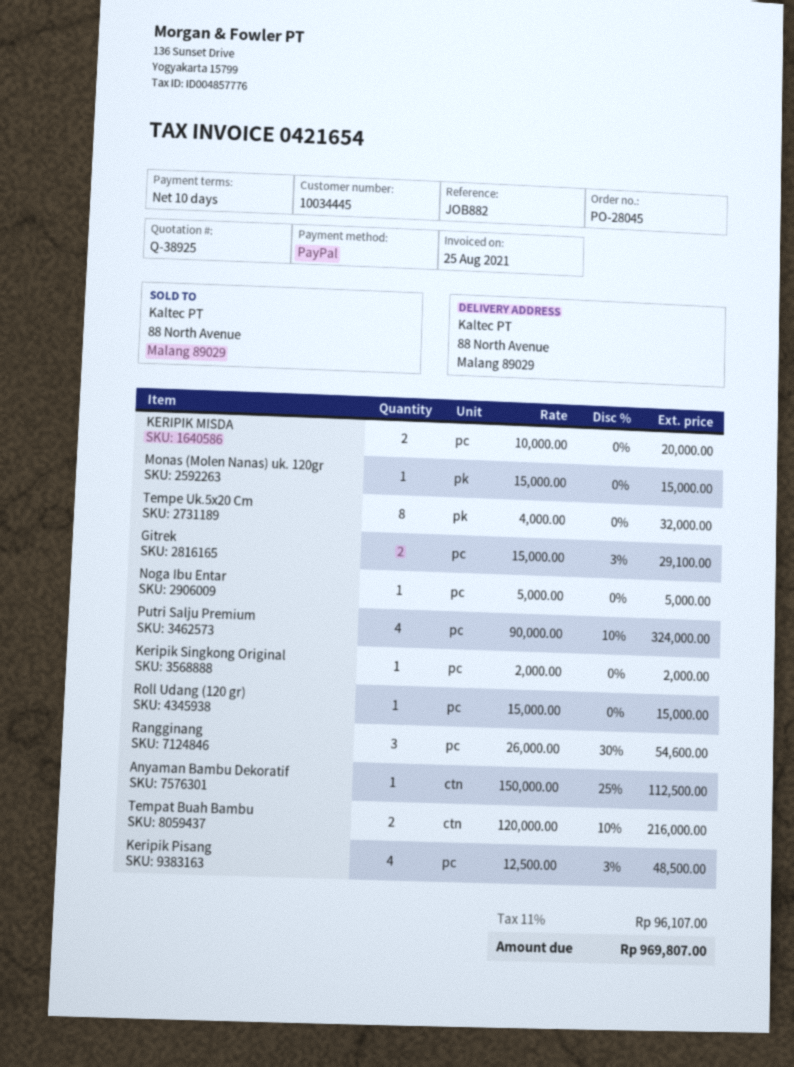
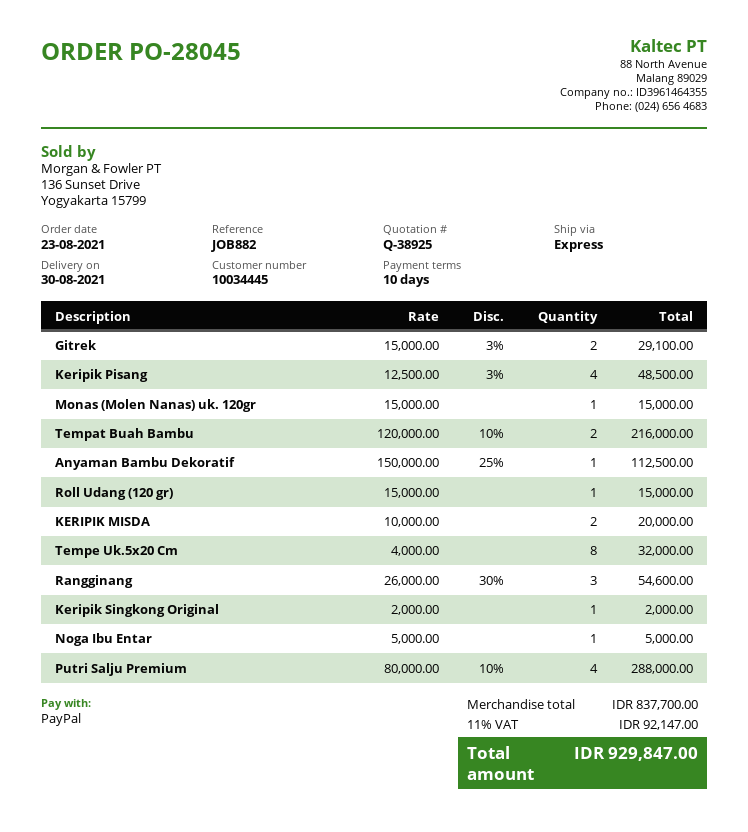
Putri Salju Premium: 4 x 90000.00 - 10% = 324000.00 -> 4 x 80000.00 - 10% = 288000.00
tax: 11% = 96107.00 -> 11% = 92147.00
total: 969807.00 -> 929847.00

